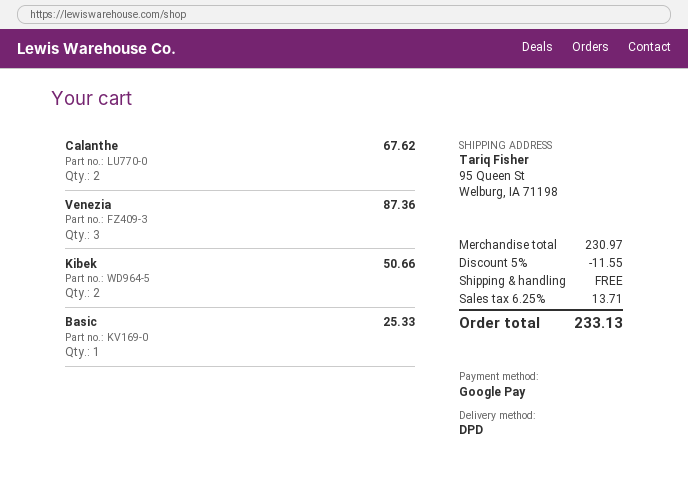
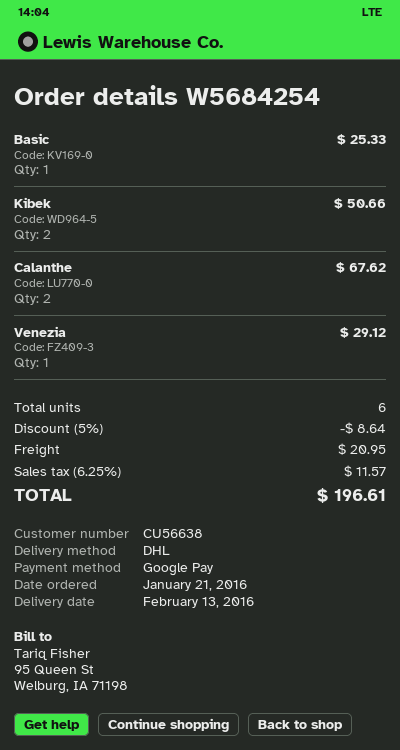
shipping method: DPD -> DHL
Venezia: 3 for 87.36 -> 1 for 29.12
discount: 5% = 11.55 -> 5% = 8.64
shipping: 0.00 -> 20.95
tax: 6.25% = 13.71 -> 6.25% = 11.57
total: 233.13 -> 196.61

